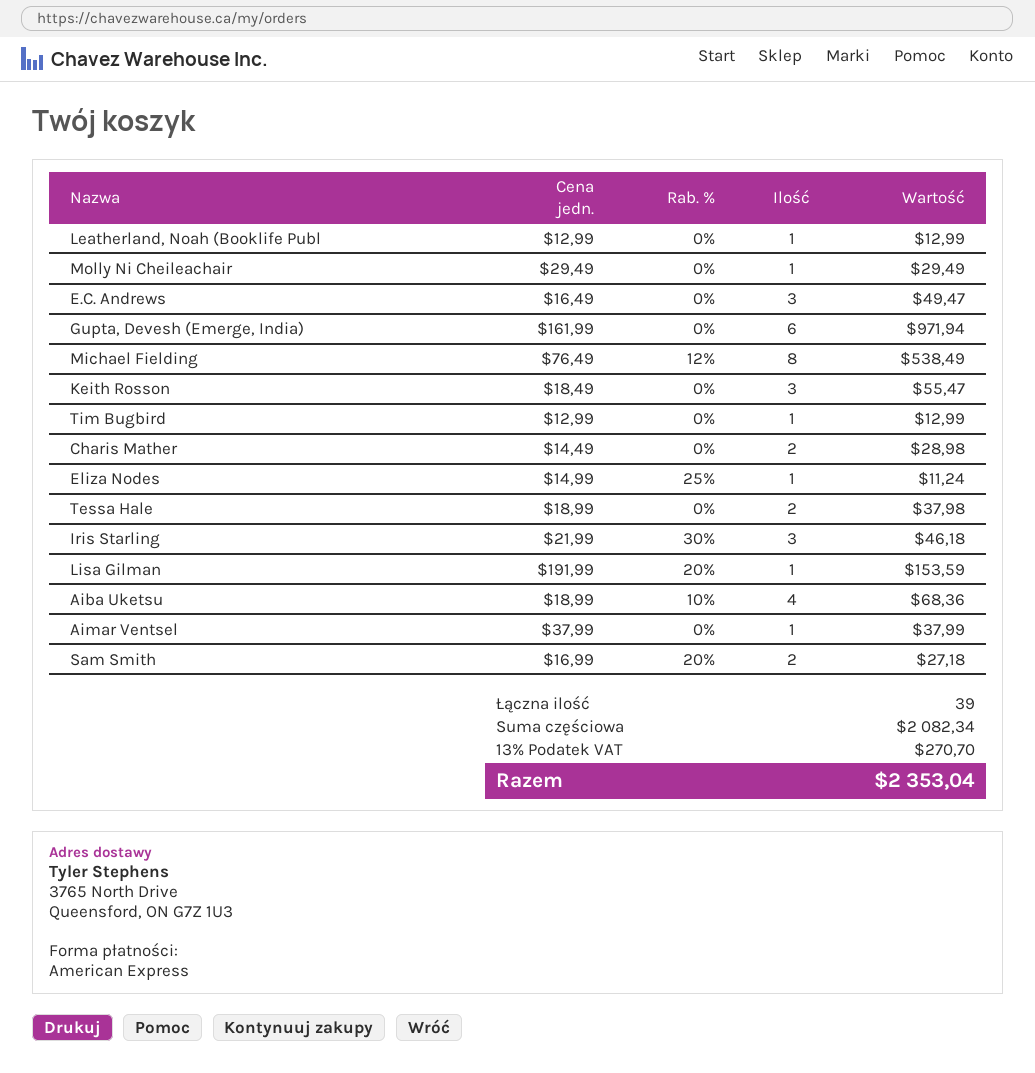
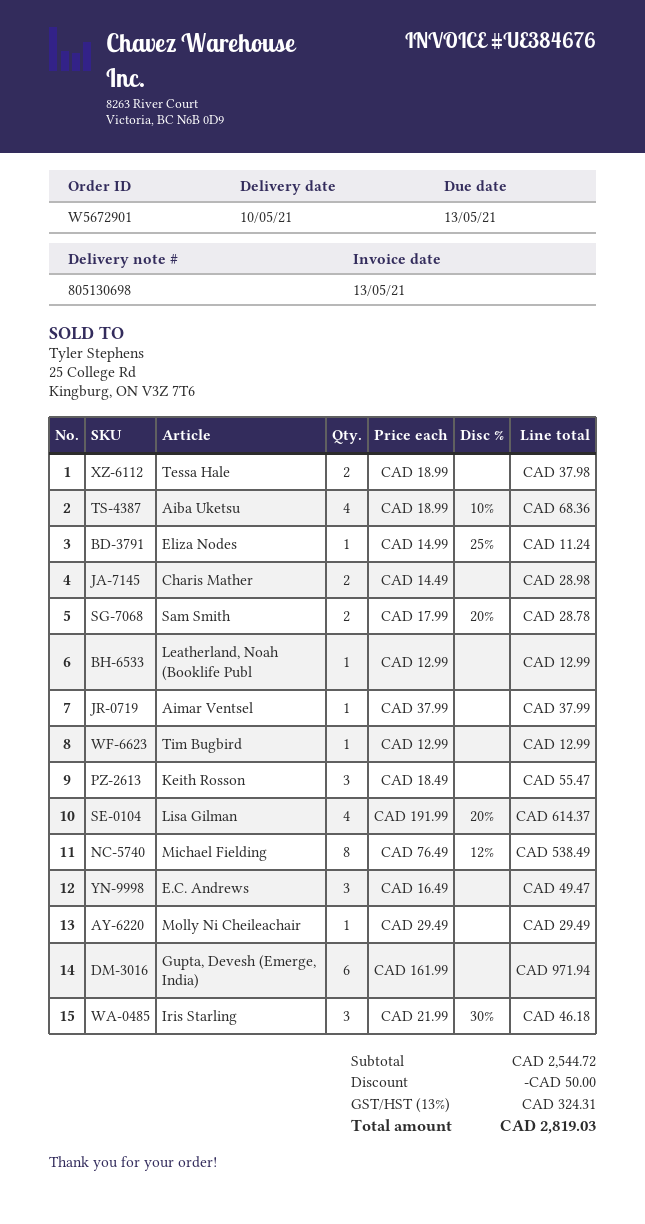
Lisa Gilman: 1 x 191.99 - 20% = 153.59 -> 4 x 191.99 - 20% = 614.37
Sam Smith: 2 x 16.99 - 20% = 27.18 -> 2 x 17.99 - 20% = 28.78
subtotal: 2082.34 -> 2544.72
discount: none -> 50.00
tax: 13% = 270.70 -> 13% = 324.31
total: 2353.04 -> 2819.03

